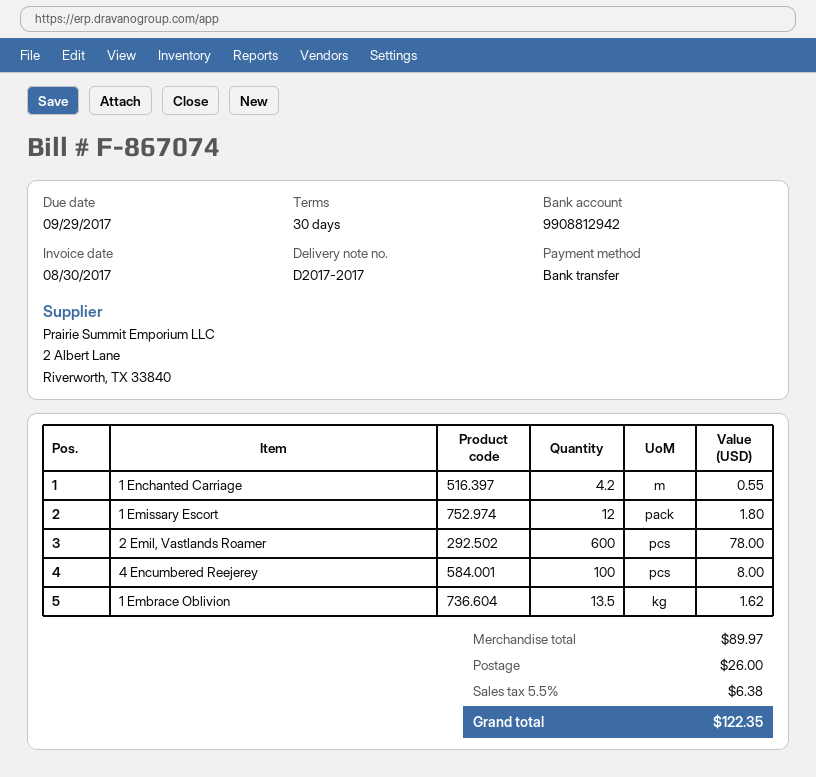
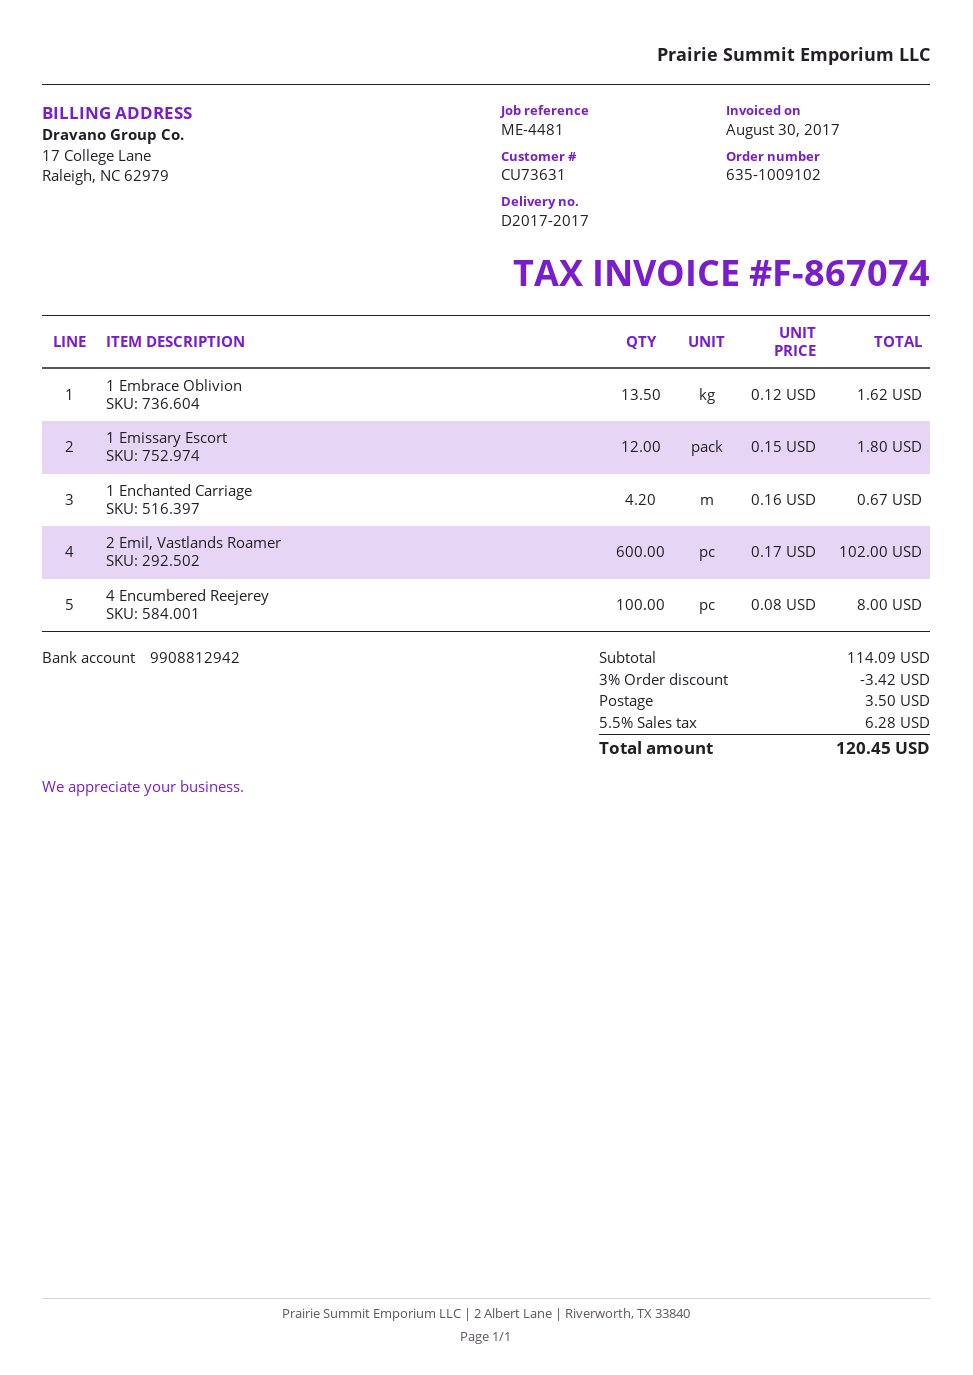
1 Enchanted Carriage: 4.2 for 0.55 -> 4.2 for 0.67
2 Emil, Vastlands Roamer: 600 for 78.00 -> 600 for 102.00
subtotal: 89.97 -> 114.09
discount: none -> 3% = 3.42
shipping: 26.00 -> 3.50
tax: 5.5% = 6.38 -> 5.5% = 6.28
total: 122.35 -> 120.45

